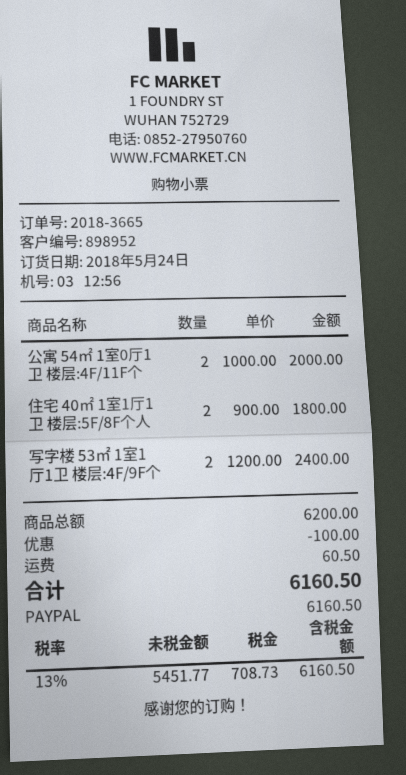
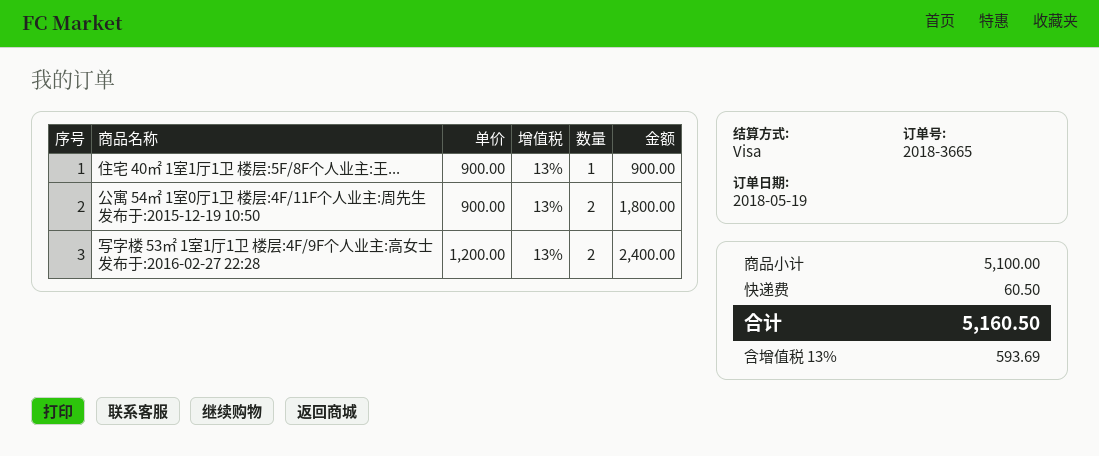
order date: 2018-05-24 -> 2018-05-19
payment method: PayPal -> Visa
公寓 54㎡ 1室0厅1卫 楼层:4F/11F个: 2 x 1000.00 = 2000.00 -> 2 x 900.00 = 1800.00
住宅 40㎡ 1室1厅1卫 楼层:5F/8F个人: 2 x 900.00 = 1800.00 -> 1 x 900.00 = 900.00
subtotal: 6200.00 -> 5100.00
discount: 100.00 -> none
tax: 13% = 708.73 -> 13% = 593.69
total: 6160.50 -> 5160.50

